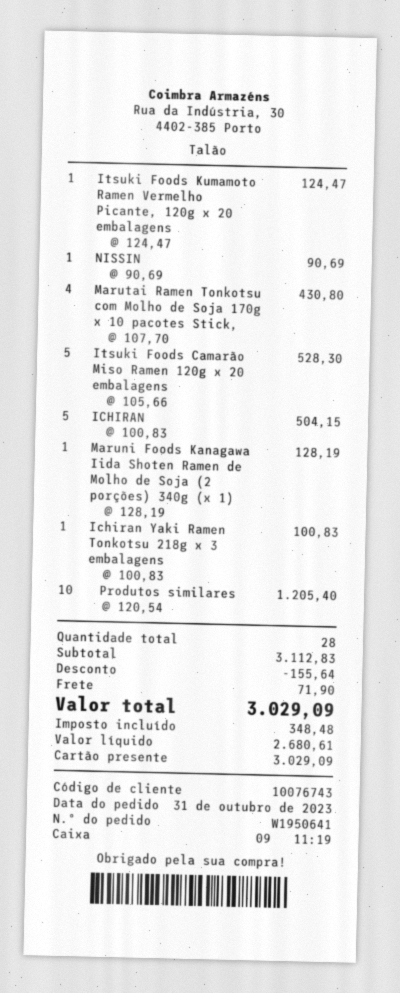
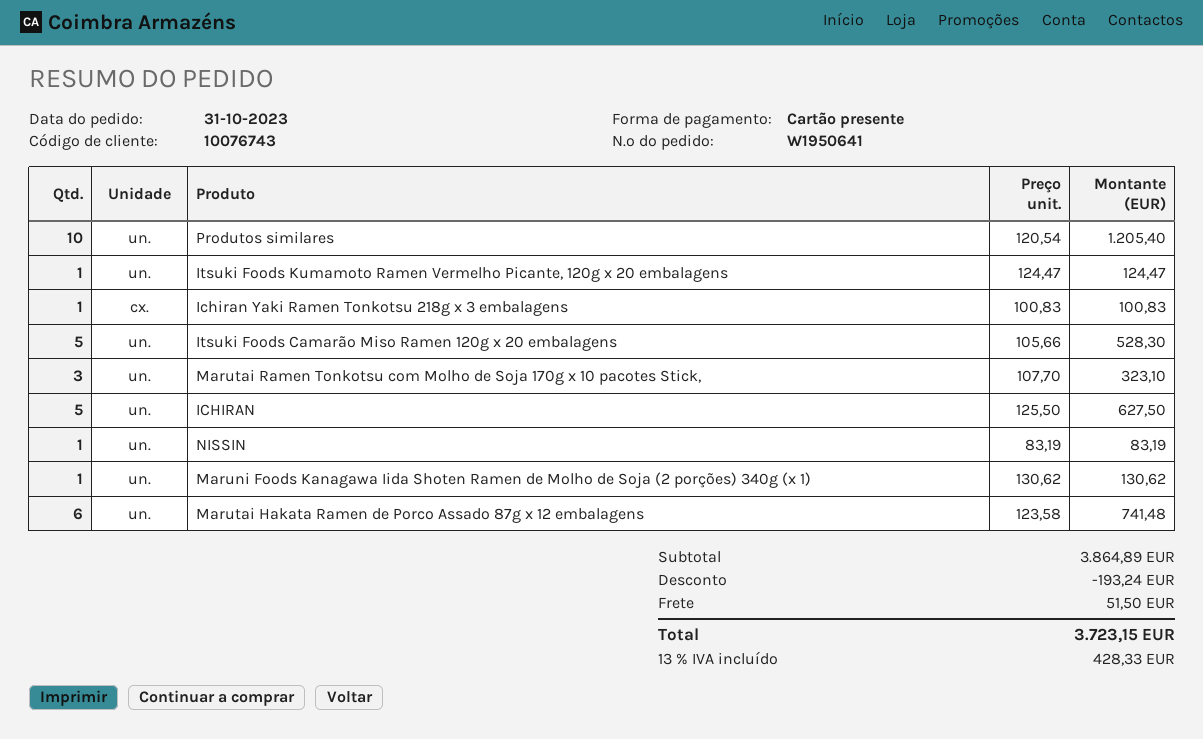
NISSIN: 1 x 90.69 = 90.69 -> 1 x 83.19 = 83.19
Marutai Ramen Tonkotsu com Molho de Soja 170g x 10 pacotes Stick,: 4 x 107.70 = 430.80 -> 3 x 107.70 = 323.10
ICHIRAN: 5 x 100.83 = 504.15 -> 5 x 125.50 = 627.50
Maruni Foods Kanagawa Iida Shoten Ramen de Molho de Soja (2 porções) 340g (x 1): 1 x 128.19 = 128.19 -> 1 x 130.62 = 130.62
Marutai Hakata Ramen de Porco Assado 87g x 12 embalagens: none -> 6 x 123.58 = 741.48
subtotal: 3112.83 -> 3864.89
discount: 155.64 -> 193.24
shipping: 71.90 -> 51.50
tax: 348.48 -> 428.33
total: 3029.09 -> 3723.15

